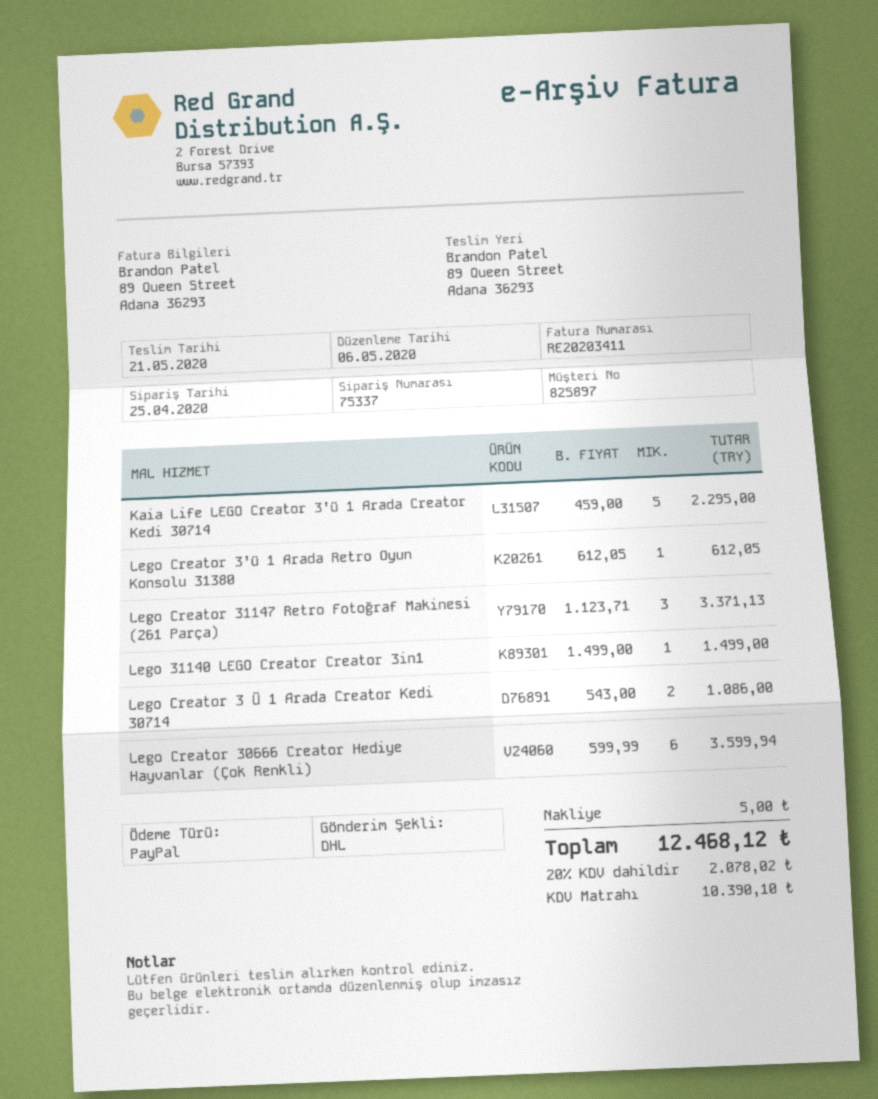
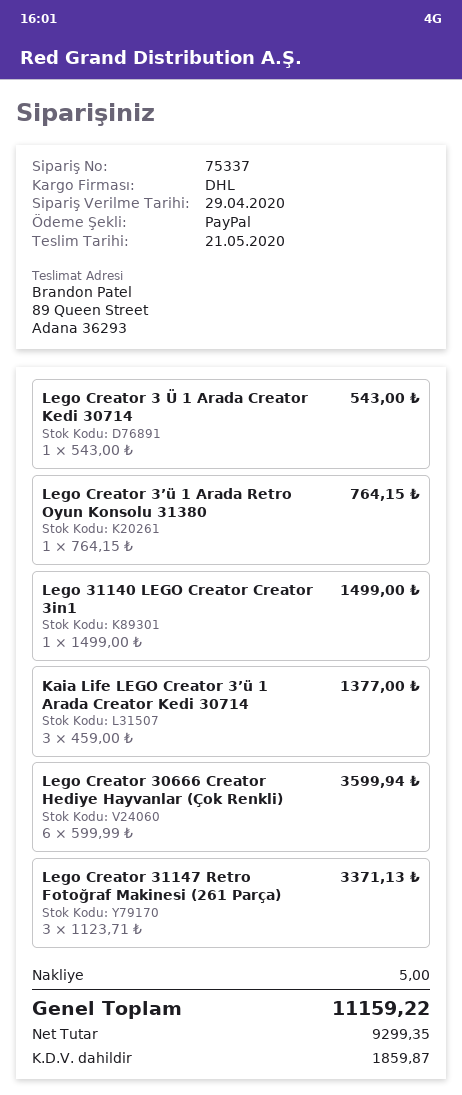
order date: 2020-04-25 -> 2020-04-29
Kaia Life LEGO Creator 3’ü 1 Arada Creator Kedi 30714: 5 x 459.00 = 2295.00 -> 3 x 459.00 = 1377.00
Lego Creator 3’ü 1 Arada Retro Oyun Konsolu 31380: 1 x 612.05 = 612.05 -> 1 x 764.15 = 764.15
Lego Creator 3 Ü 1 Arada Creator Kedi 30714: 2 x 543.00 = 1086.00 -> 1 x 543.00 = 543.00
net: 10390.10 -> 9299.35
tax: 2078.02 -> 1859.87
total: 12468.12 -> 11159.22

